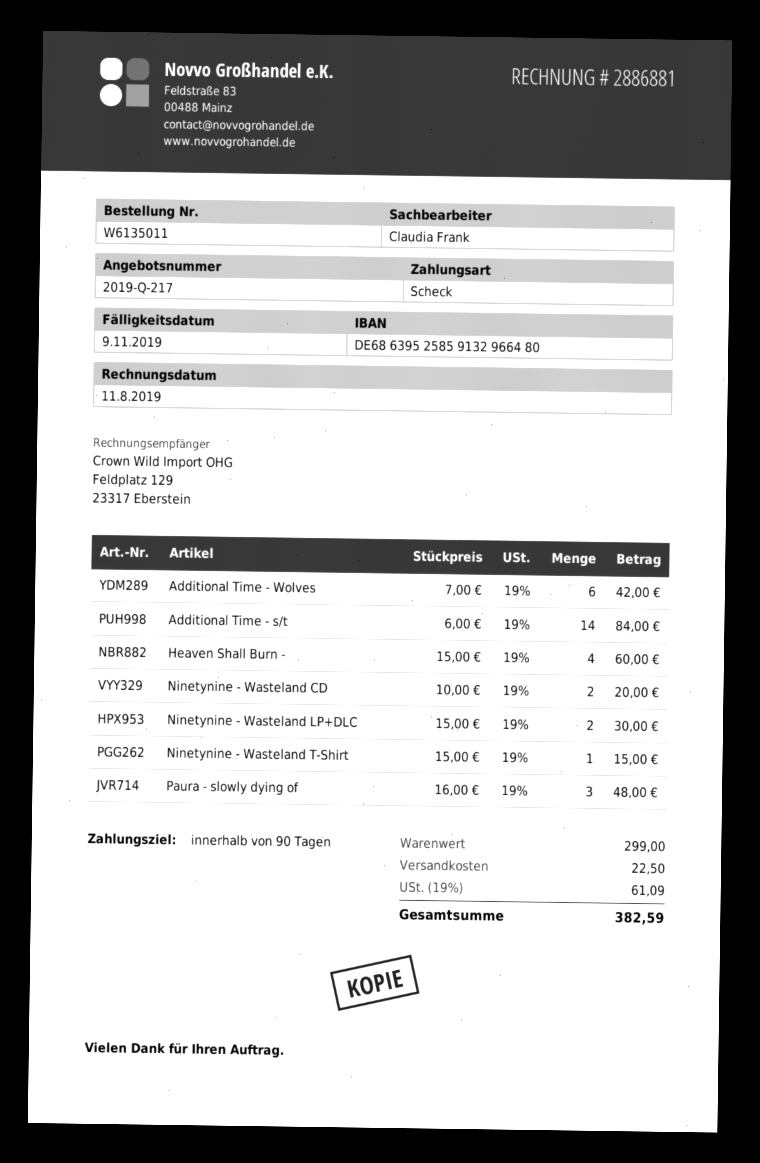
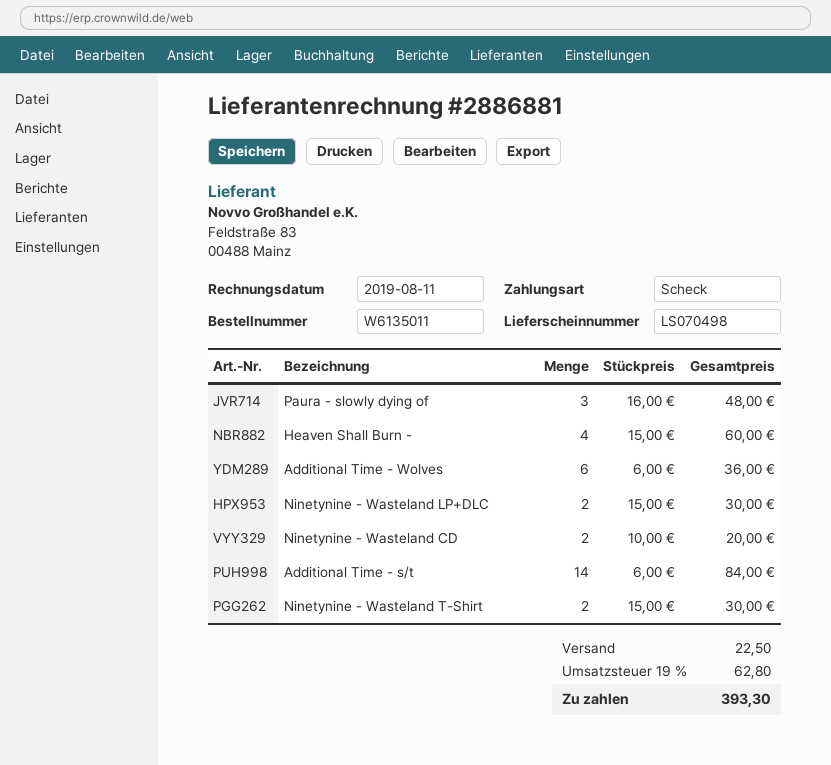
Additional Time - Wolves: 6 x 7.00 = 42.00 -> 6 x 6.00 = 36.00
Ninetynine - Wasteland T-Shirt: 1 x 15.00 = 15.00 -> 2 x 15.00 = 30.00
tax: 19% = 61.09 -> 19% = 62.80
total: 382.59 -> 393.30

